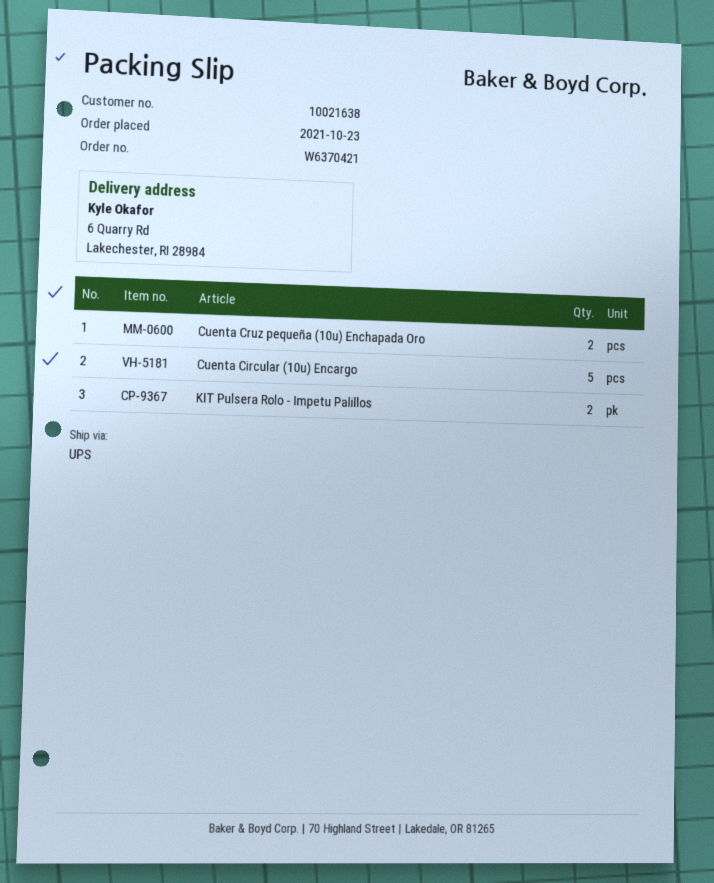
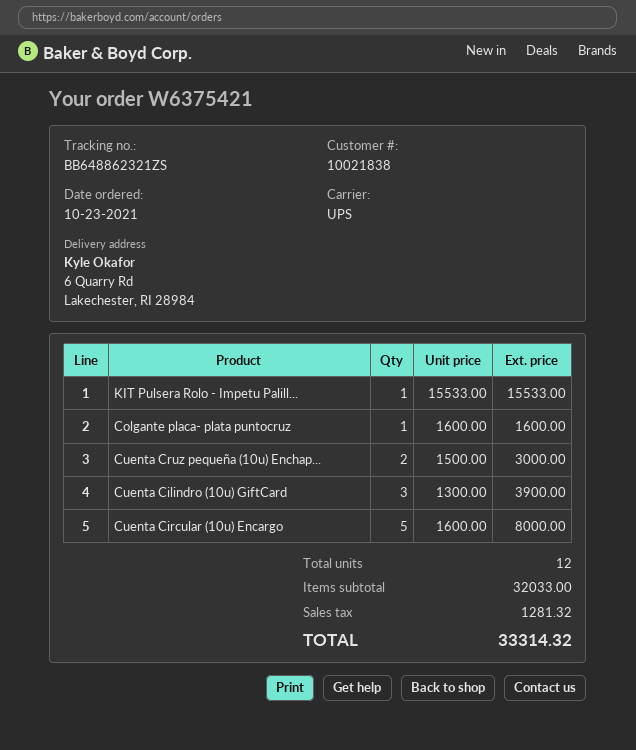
order number: W6370421 -> W6375421
customer number: 10021638 -> 10021838
KIT Pulsera Rolo - Impetu Palillos: 2 -> 1
Colgante placa- plata puntocruz: none -> 1
Cuenta Cilindro (10u) GiftCard: none -> 3

